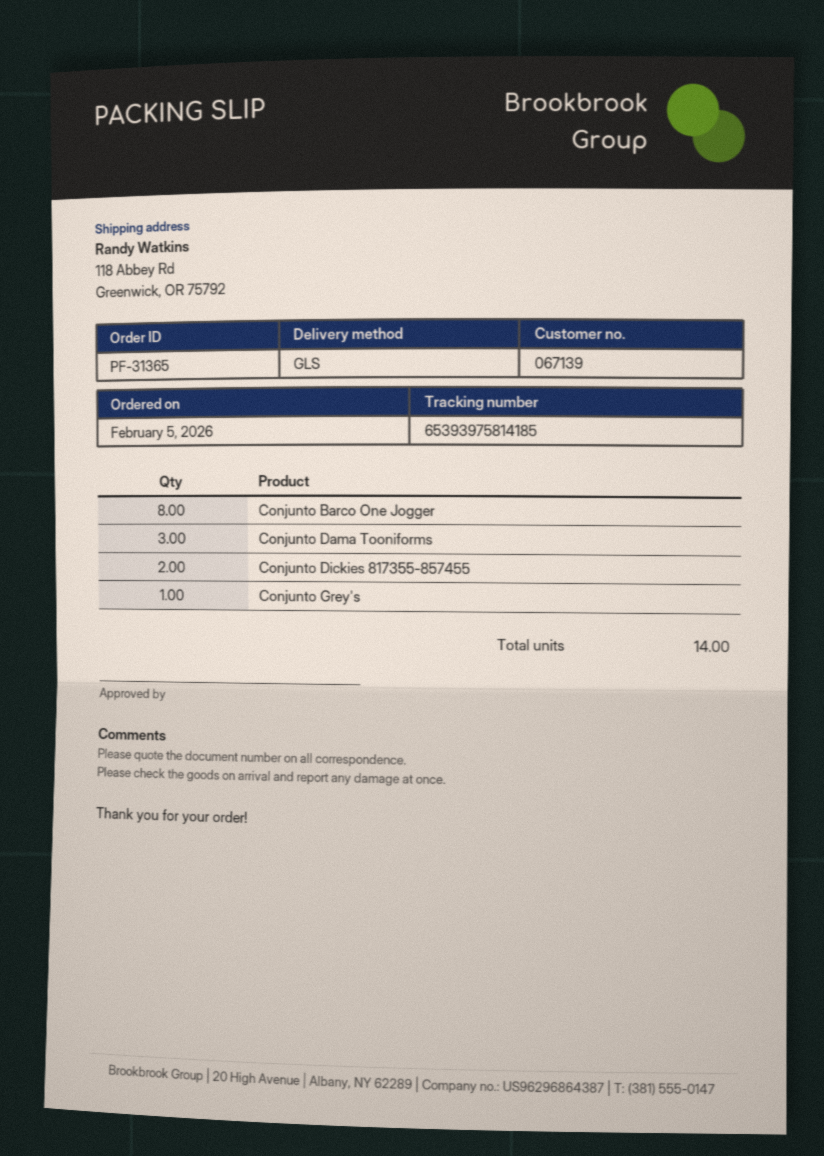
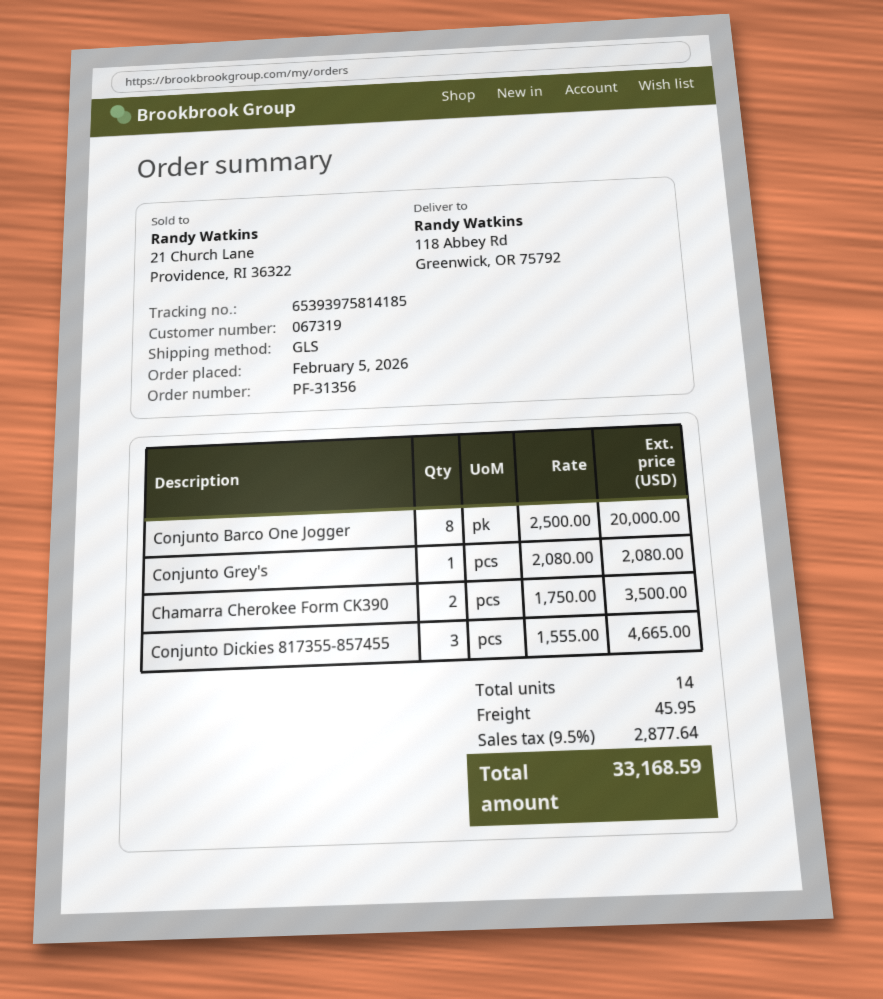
order number: PF-31365 -> PF-31356
customer number: 067139 -> 067319
Conjunto Dama Tooniforms: 3 -> none
Conjunto Dickies 817355-857455: 2 -> 3
Chamarra Cherokee Form CK390: none -> 2

